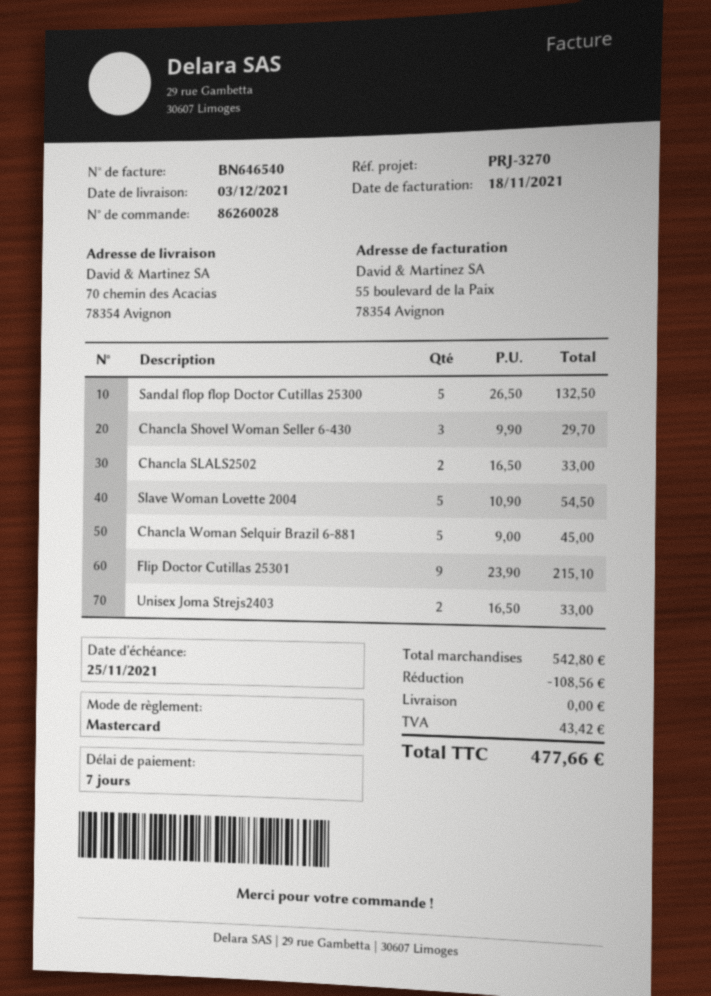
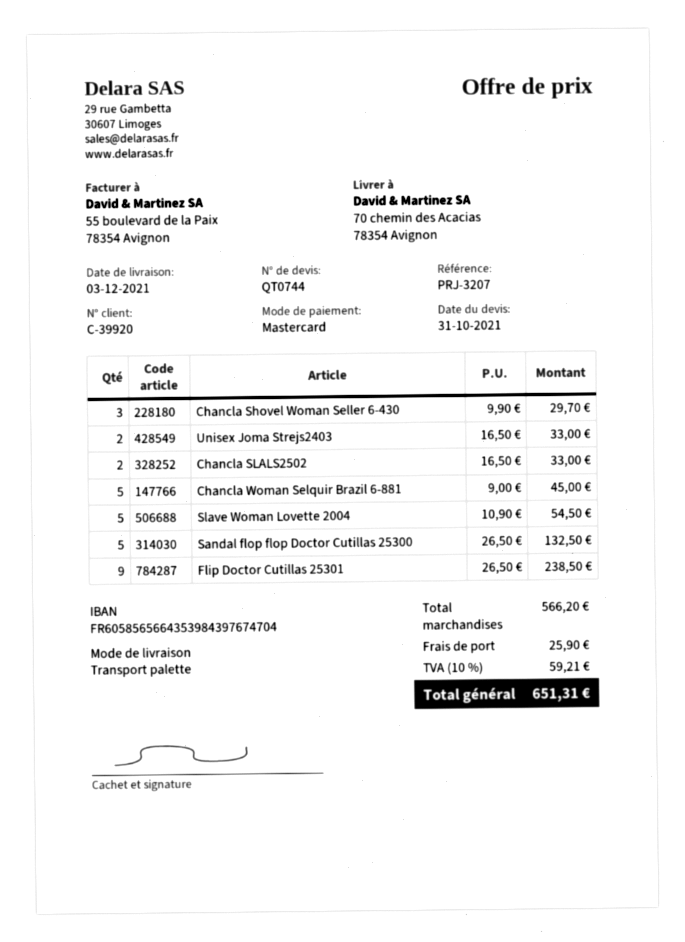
reference: PRJ-3270 -> PRJ-3207
Flip Doctor Cutillas 25301: 9 x 23.90 = 215.10 -> 9 x 26.50 = 238.50
subtotal: 542.80 -> 566.20
discount: 108.56 -> none
shipping: 0.00 -> 25.90
tax: 43.42 -> 59.21
total: 477.66 -> 651.31

